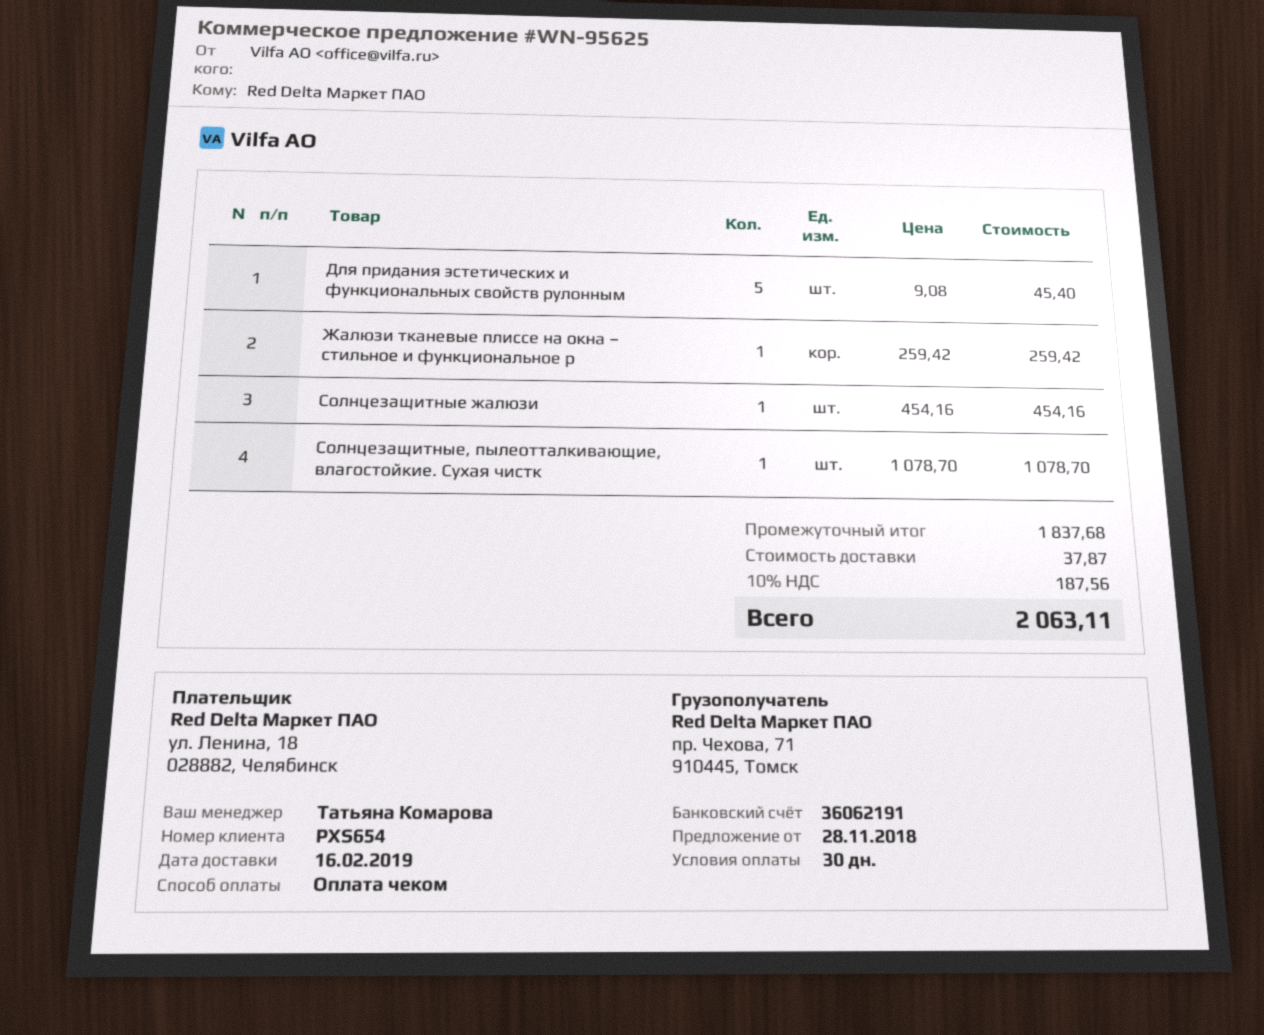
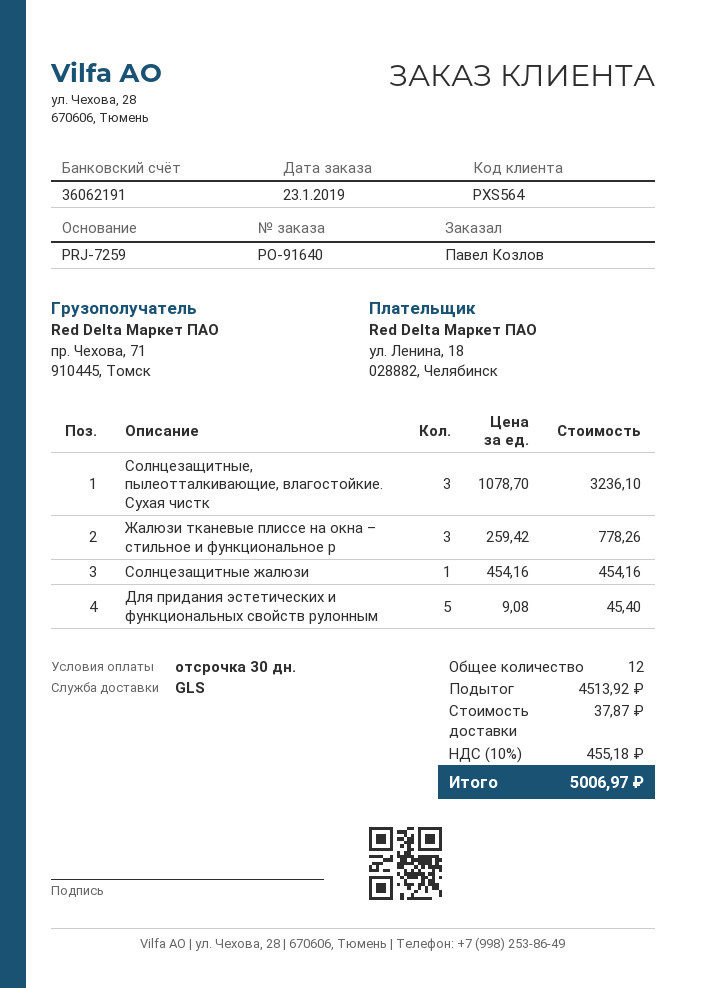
customer number: PXS654 -> PXS564
Жалюзи тканевые плиссе на окна – стильное и функциональное р: 1 x 259.42 = 259.42 -> 3 x 259.42 = 778.26
Солнцезащитные, пылеотталкивающие, влагостойкие. Сухая чистк: 1 x 1078.70 = 1078.70 -> 3 x 1078.70 = 3236.10
subtotal: 1837.68 -> 4513.92
tax: 10% = 187.56 -> 10% = 455.18
total: 2063.11 -> 5006.97

